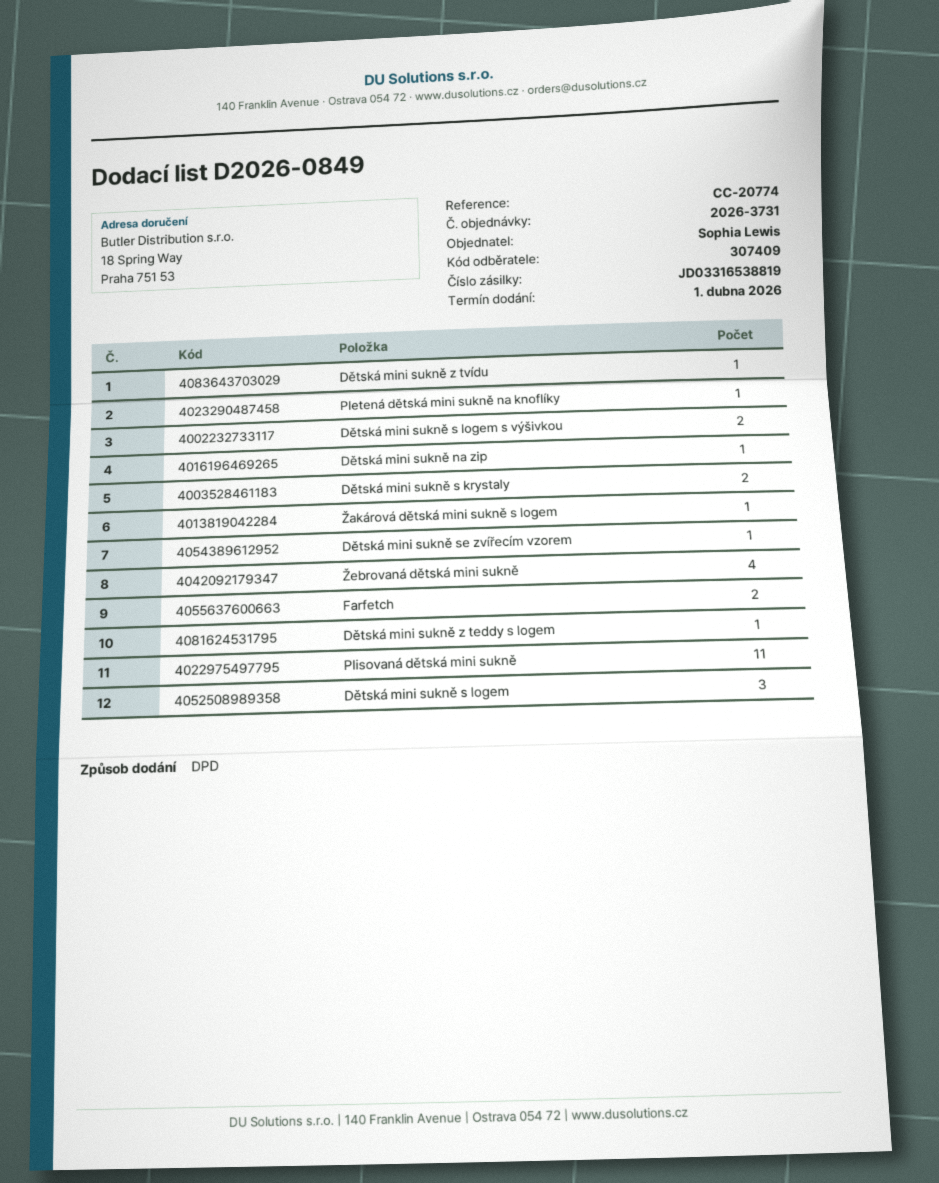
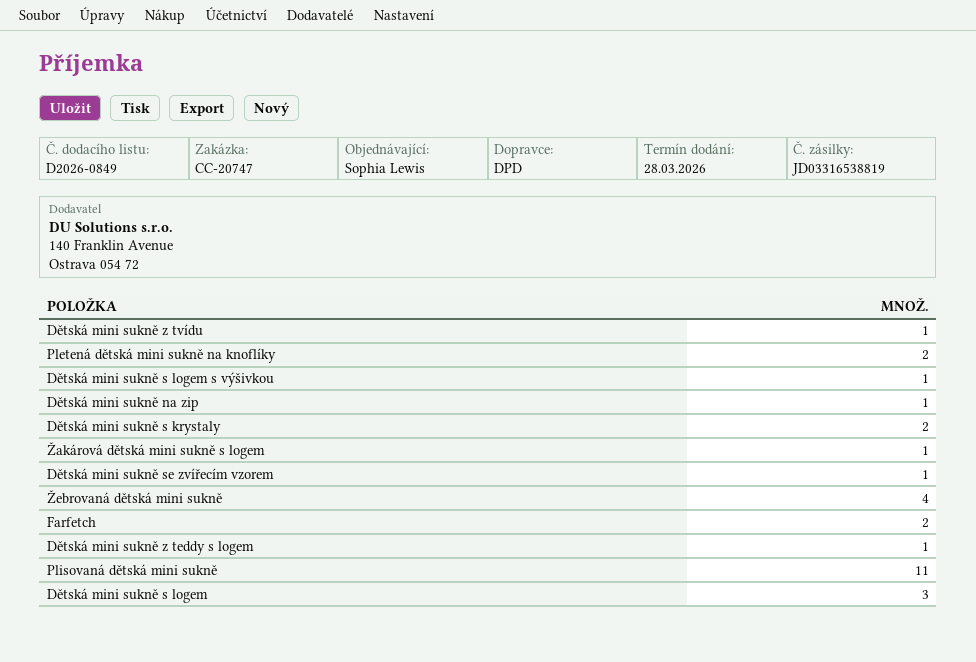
delivery date: 2026-04-01 -> 2026-03-28
reference: CC-20774 -> CC-20747
Pletená dětská mini sukně na knoflíky: 1 -> 2
Dětská mini sukně s logem s výšivkou: 2 -> 1

